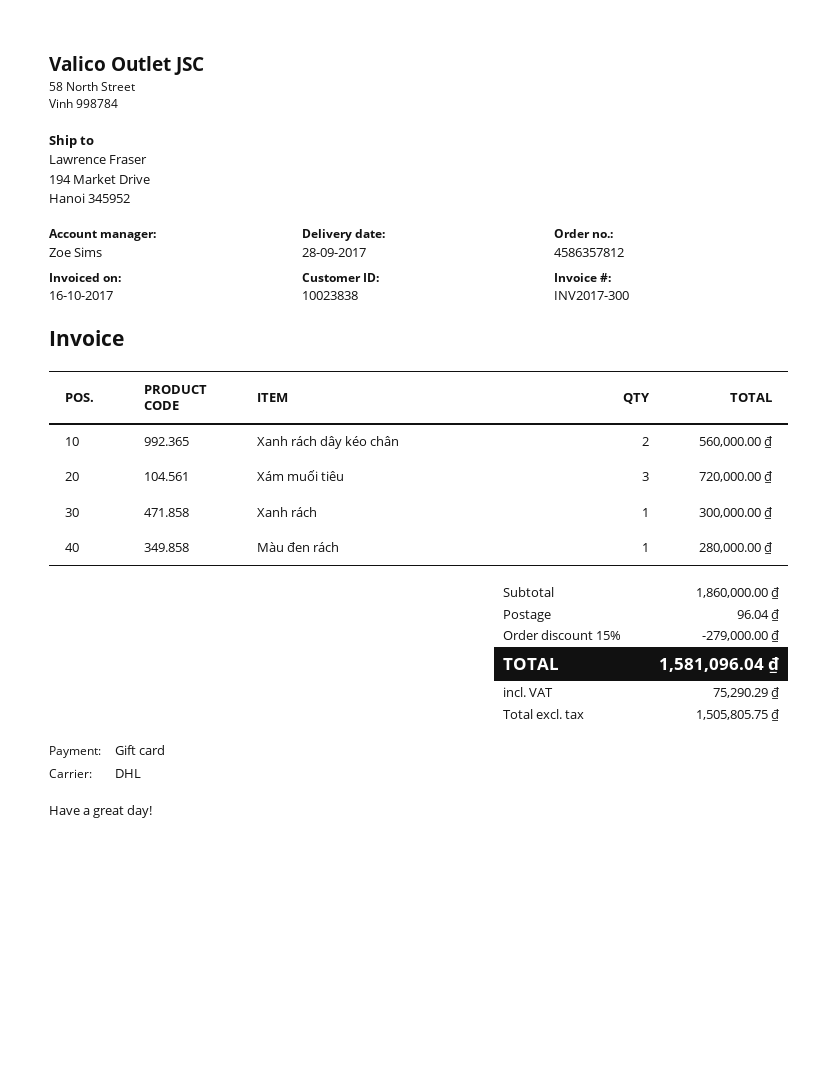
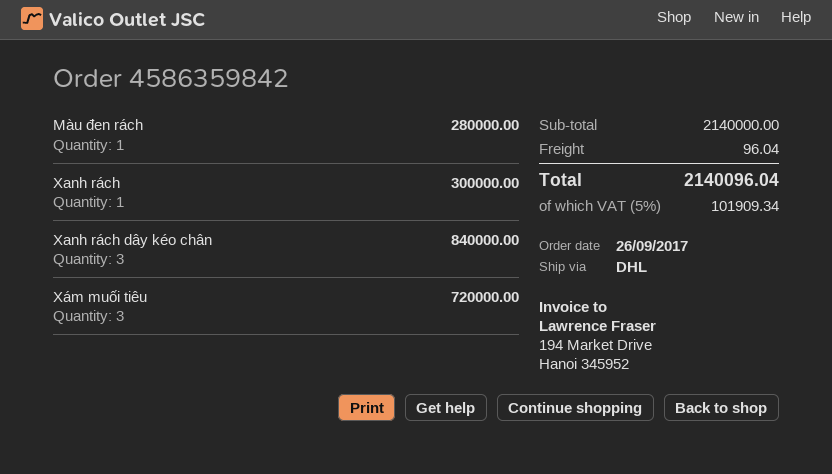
order number: 4586357812 -> 4586359842
Xanh rách dây kéo chân: 2 for 560000.00 -> 3 for 840000.00
subtotal: 1860000.00 -> 2140000.00
discount: 15% = 279000.00 -> none
tax: 75290.29 -> 101909.34
total: 1581096.04 -> 2140096.04

